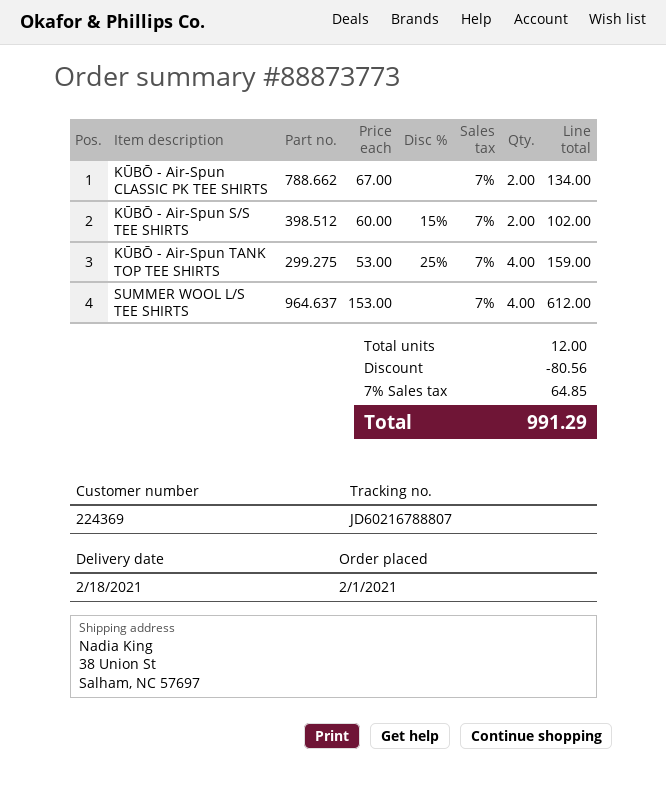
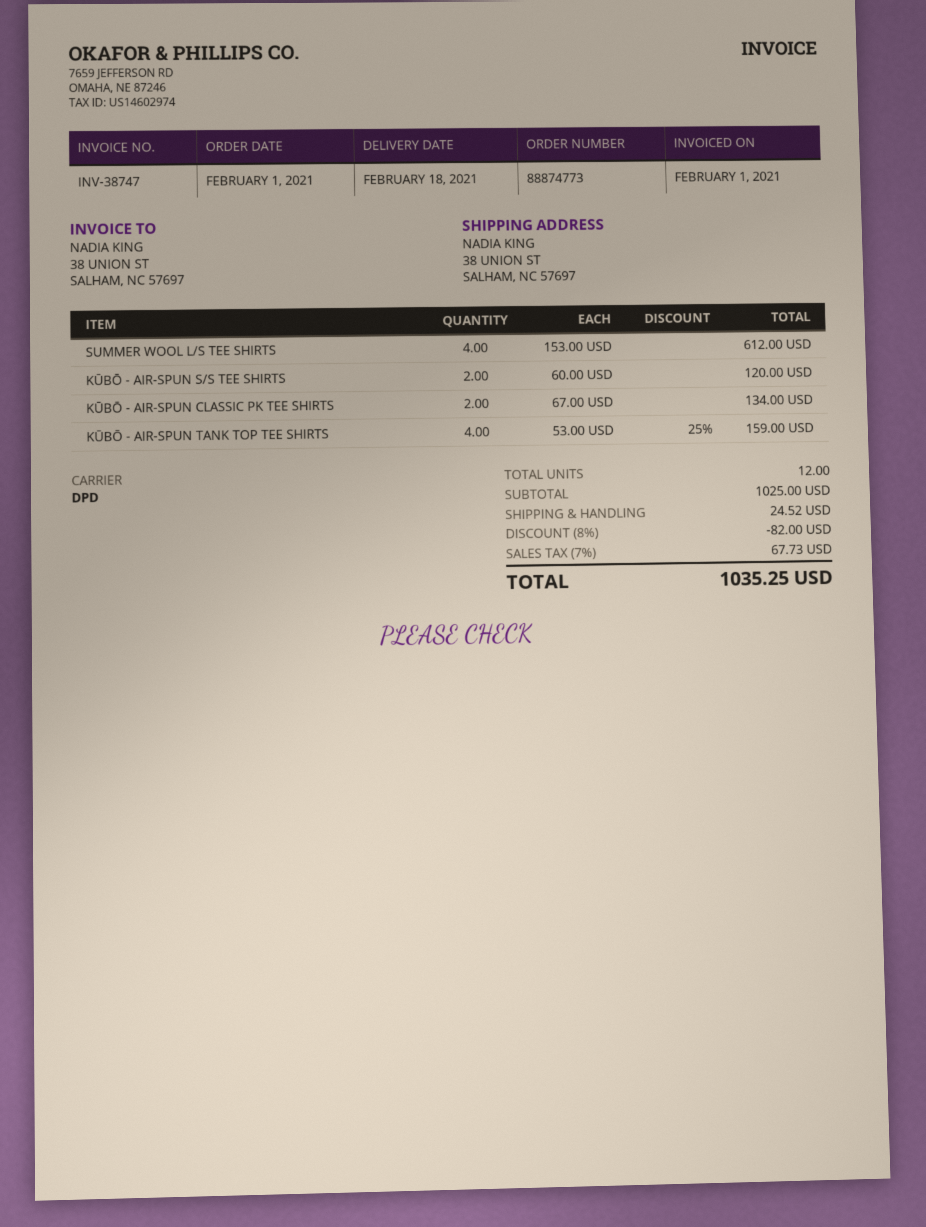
order number: 88873773 -> 88874773
KŪBŌ - Air-Spun S/S TEE SHIRTS: 2 x 60.00 - 15% = 102.00 -> 2 x 60.00 = 120.00
discount: 80.56 -> 82.00
shipping: none -> 24.52
tax: 7% = 64.85 -> 7% = 67.73
total: 991.29 -> 1035.25

